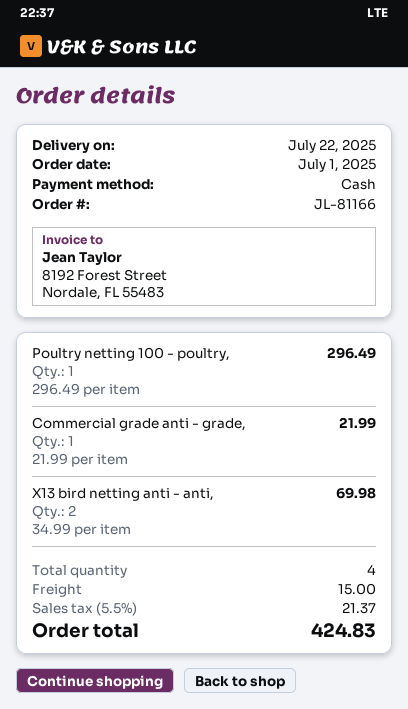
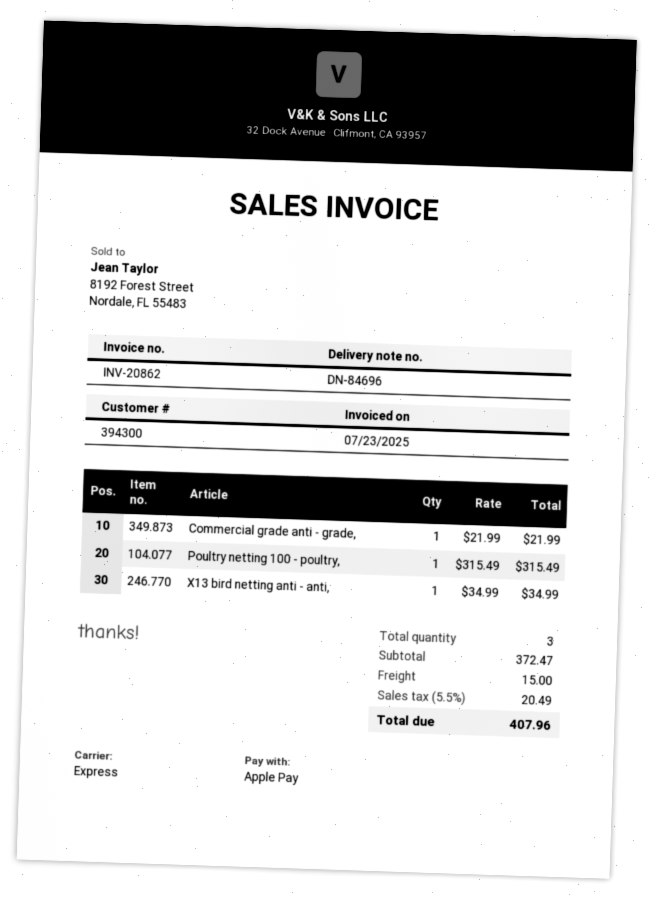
payment method: cash -> Apple Pay
Poultry netting 100 - poultry,: 1 x 296.49 = 296.49 -> 1 x 315.49 = 315.49
X13 bird netting anti - anti,: 2 x 34.99 = 69.98 -> 1 x 34.99 = 34.99
total quantity: 4 -> 3
tax: 5.5% = 21.37 -> 5.5% = 20.49
total: 424.83 -> 407.96

